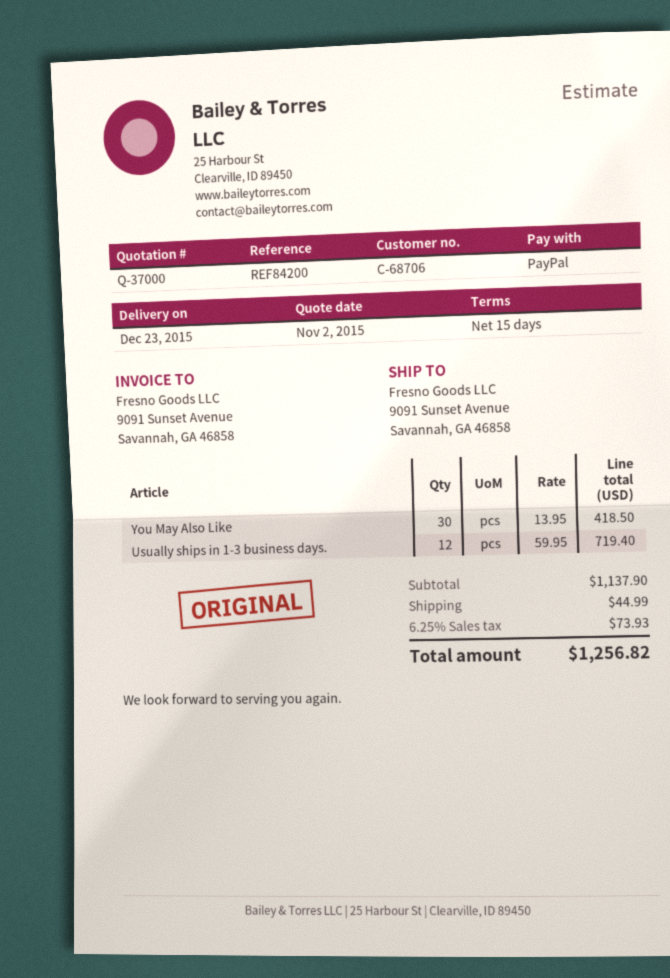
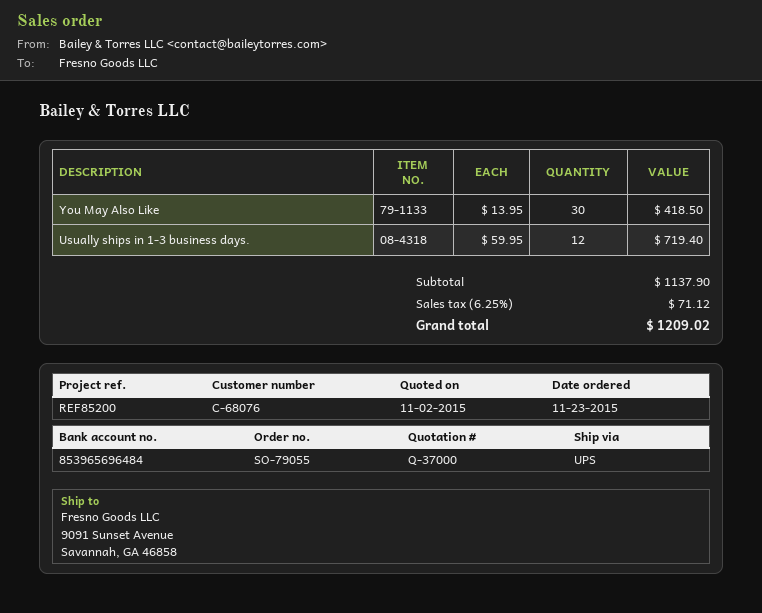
customer number: C-68706 -> C-68076
reference: REF84200 -> REF85200
shipping: 44.99 -> none
tax: 6.25% = 73.93 -> 6.25% = 71.12
total: 1256.82 -> 1209.02

